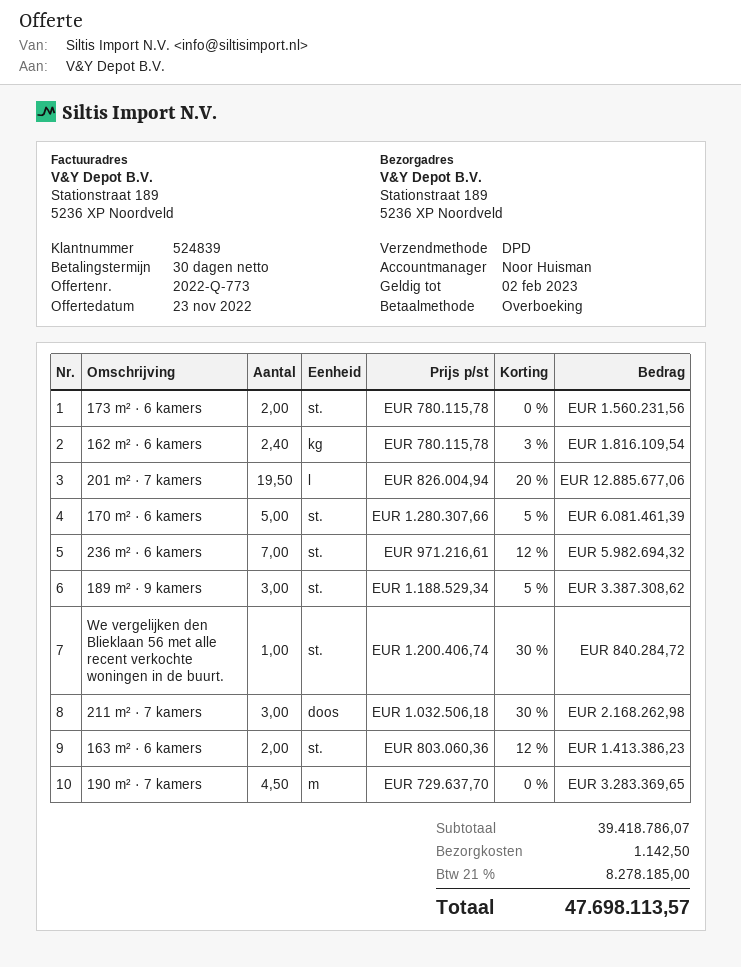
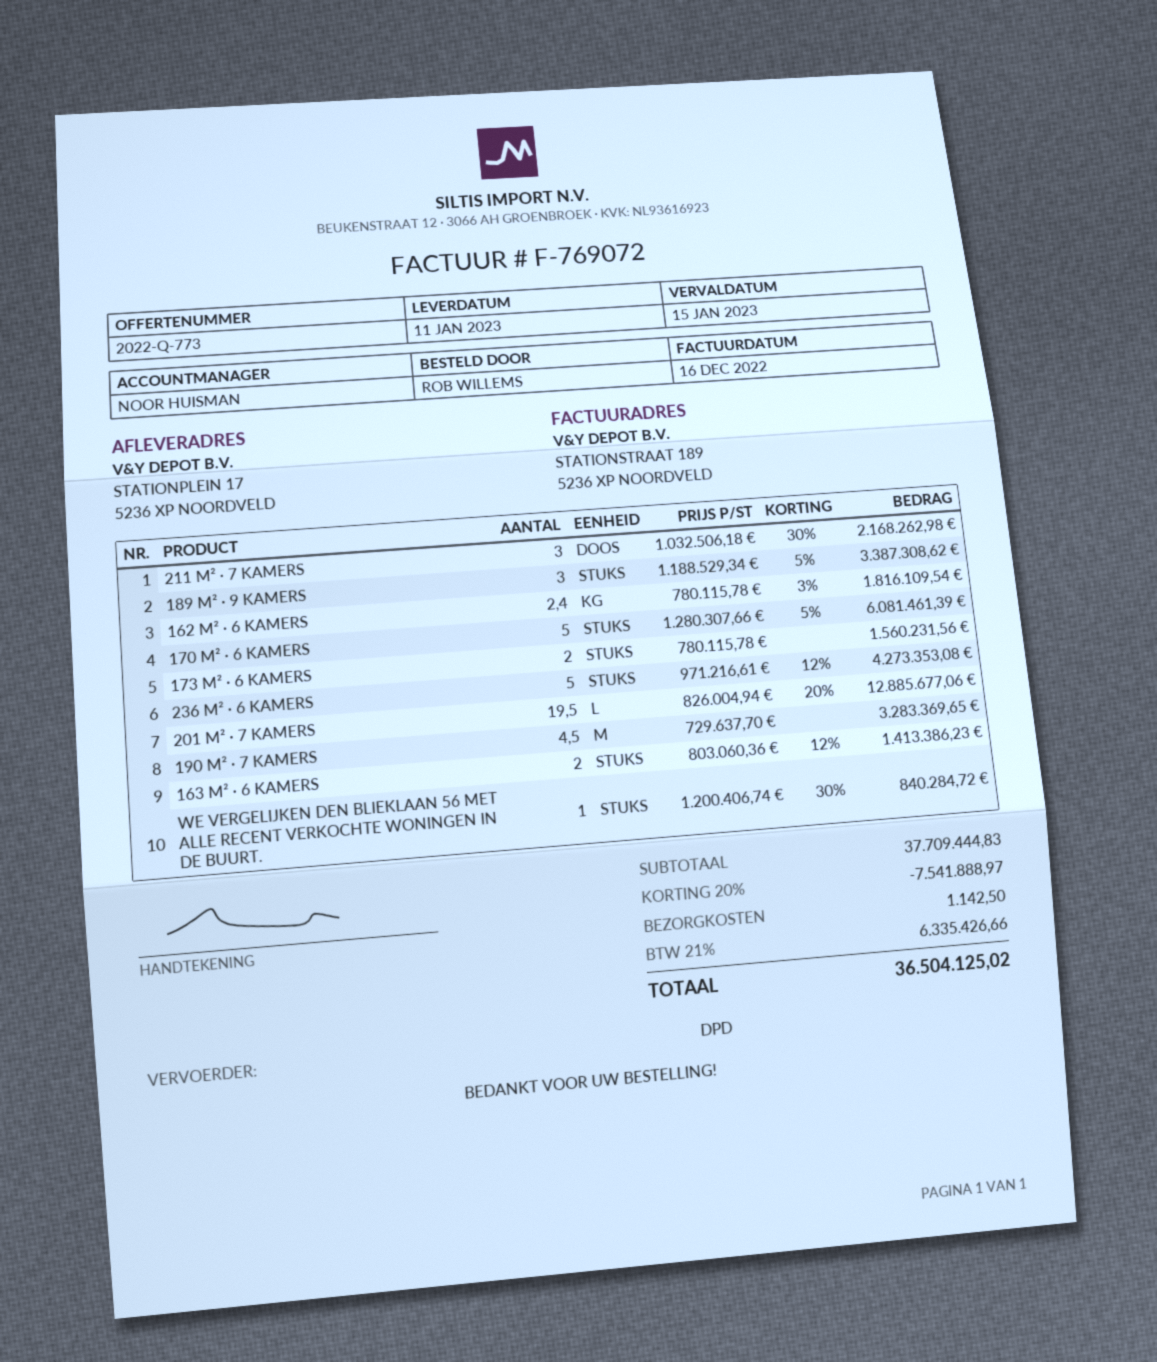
ship to: Stationstraat 189, 5236 XP Noordveld -> STATIONPLEIN 17, 5236 XP NOORDVELD
236 m² · 6 kamers: 7 x 971216.61 - 12% = 5982694.32 -> 5 x 971216.61 - 12% = 4273353.08
subtotal: 39418786.07 -> 37709444.83
discount: none -> 20% = 7541888.97
tax: 21% = 8278185.00 -> 21% = 6335426.66
total: 47698113.57 -> 36504125.02

